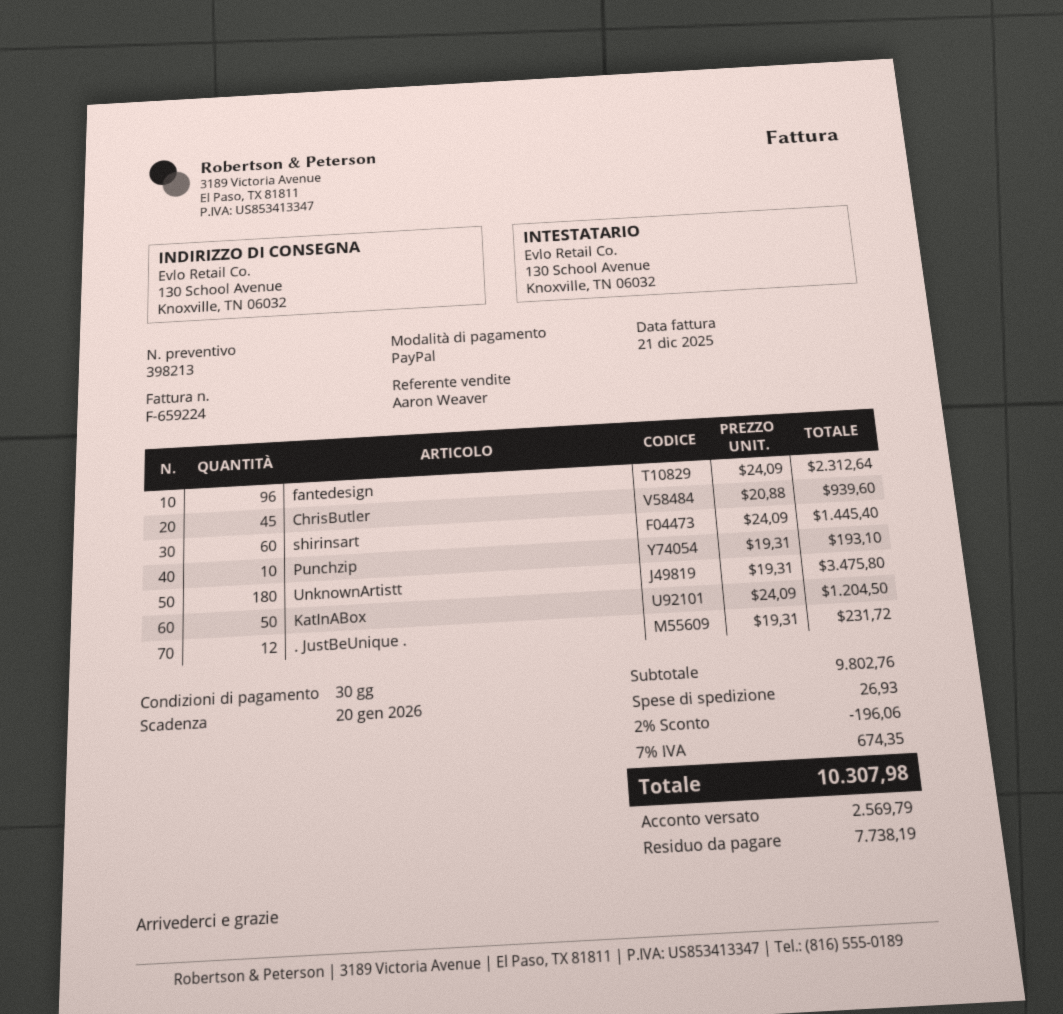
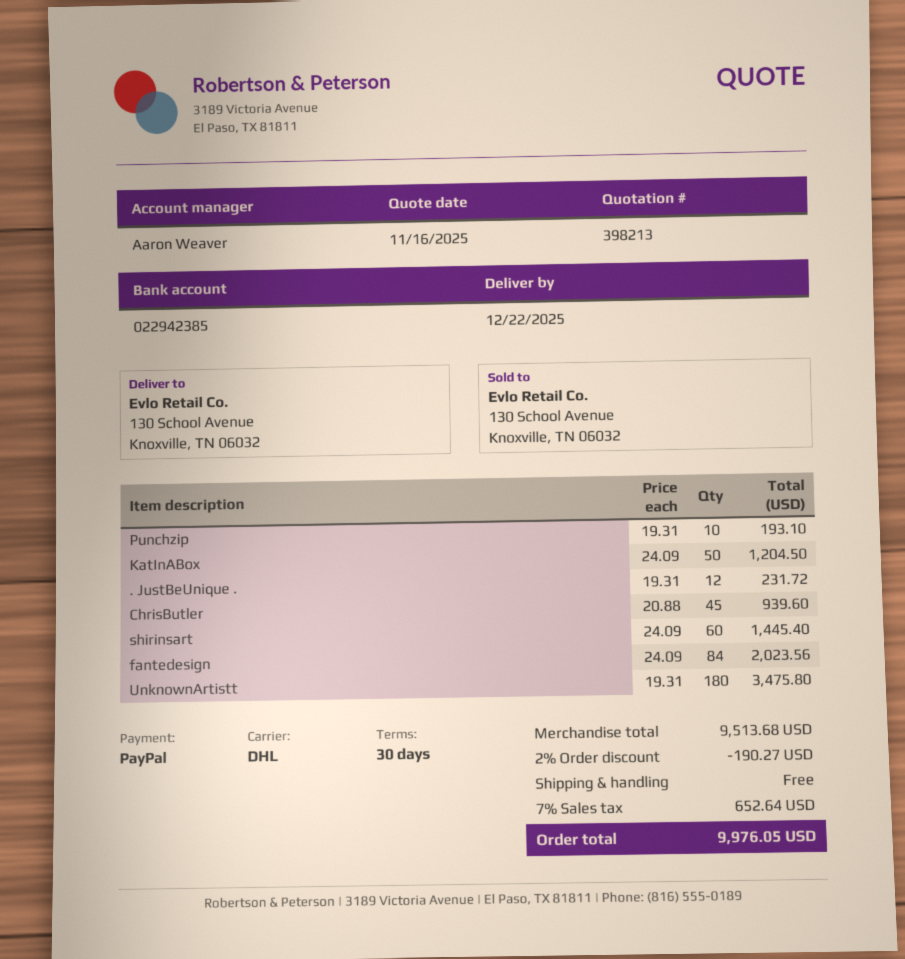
fantedesign: 96 x 24.09 = 2312.64 -> 84 x 24.09 = 2023.56
subtotal: 9802.76 -> 9513.68
discount: 2% = 196.06 -> 2% = 190.27
shipping: 26.93 -> 0.00
tax: 7% = 674.35 -> 7% = 652.64
total: 10307.98 -> 9976.05

